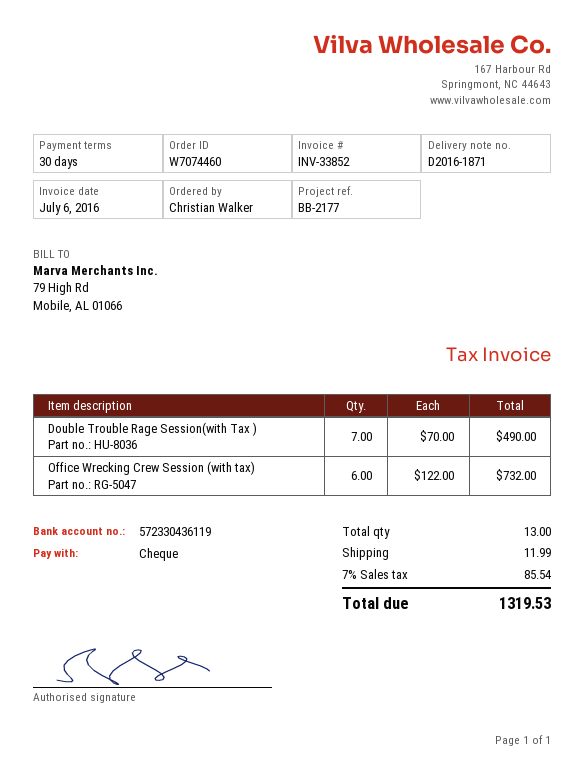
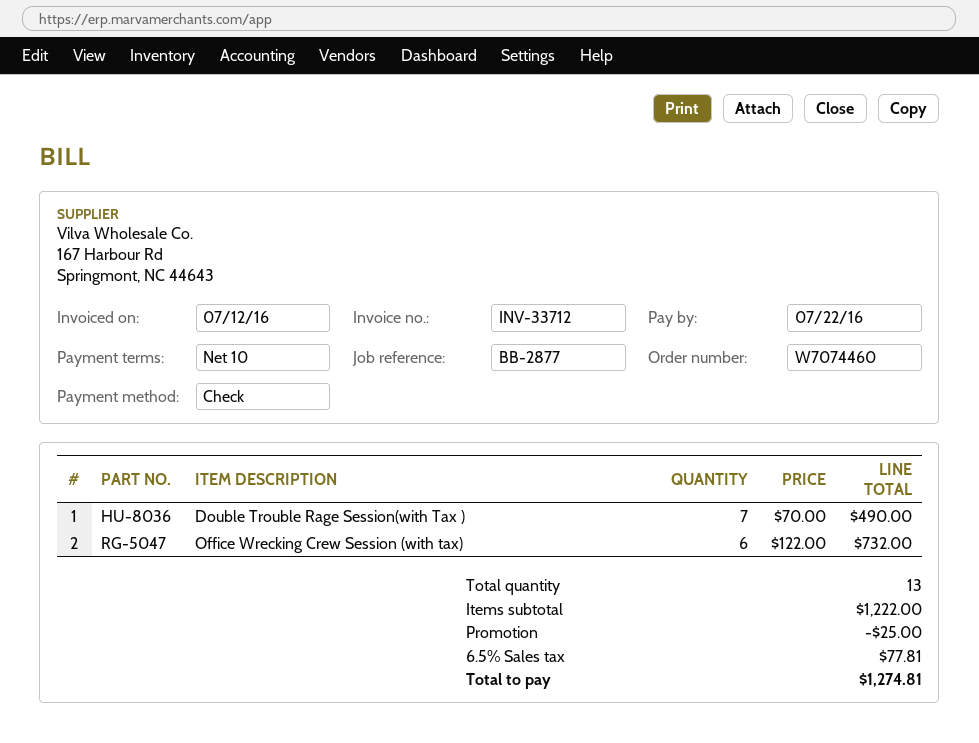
invoice number: INV-33852 -> INV-33712
invoice date: 2016-07-06 -> 2016-07-12
payment terms: 30 days -> 10 days
reference: BB-2177 -> BB-2877
discount: none -> 25.00
shipping: 11.99 -> none
tax: 7% = 85.54 -> 6.5% = 77.81
total: 1319.53 -> 1274.81

